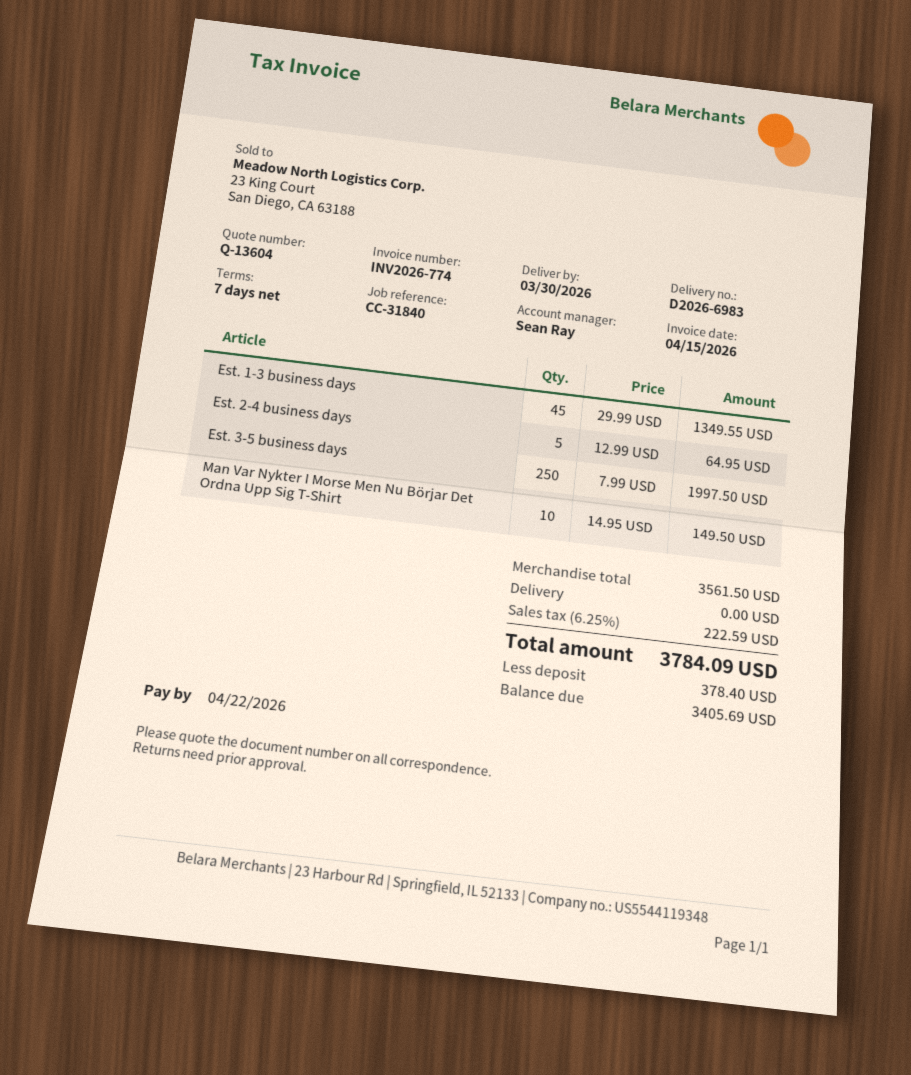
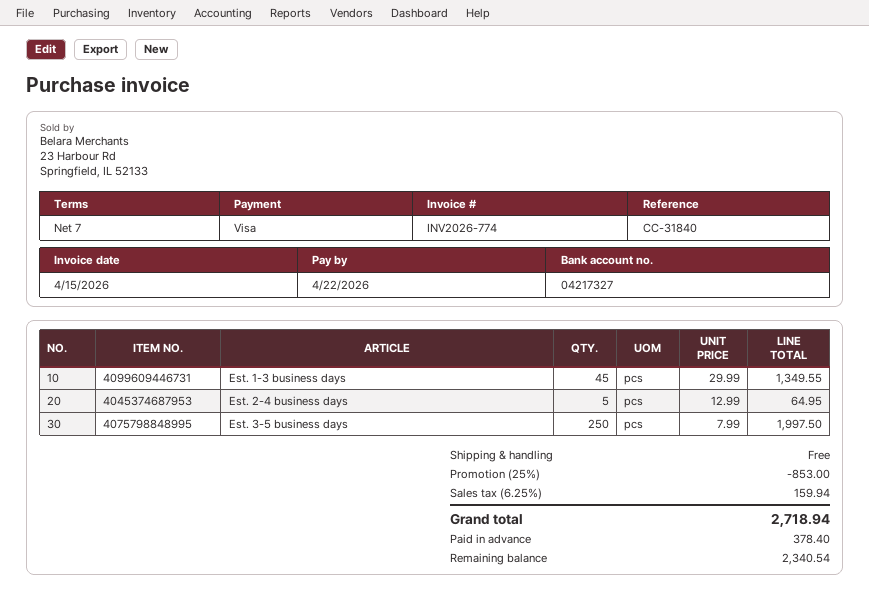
Man Var Nykter I Morse Men Nu Börjar Det Ordna Upp Sig T-Shirt: 10 x 14.95 = 149.50 -> none
discount: none -> 25% = 853.00
tax: 6.25% = 222.59 -> 6.25% = 159.94
total: 3784.09 -> 2718.94
balance: 3405.69 -> 2340.54

